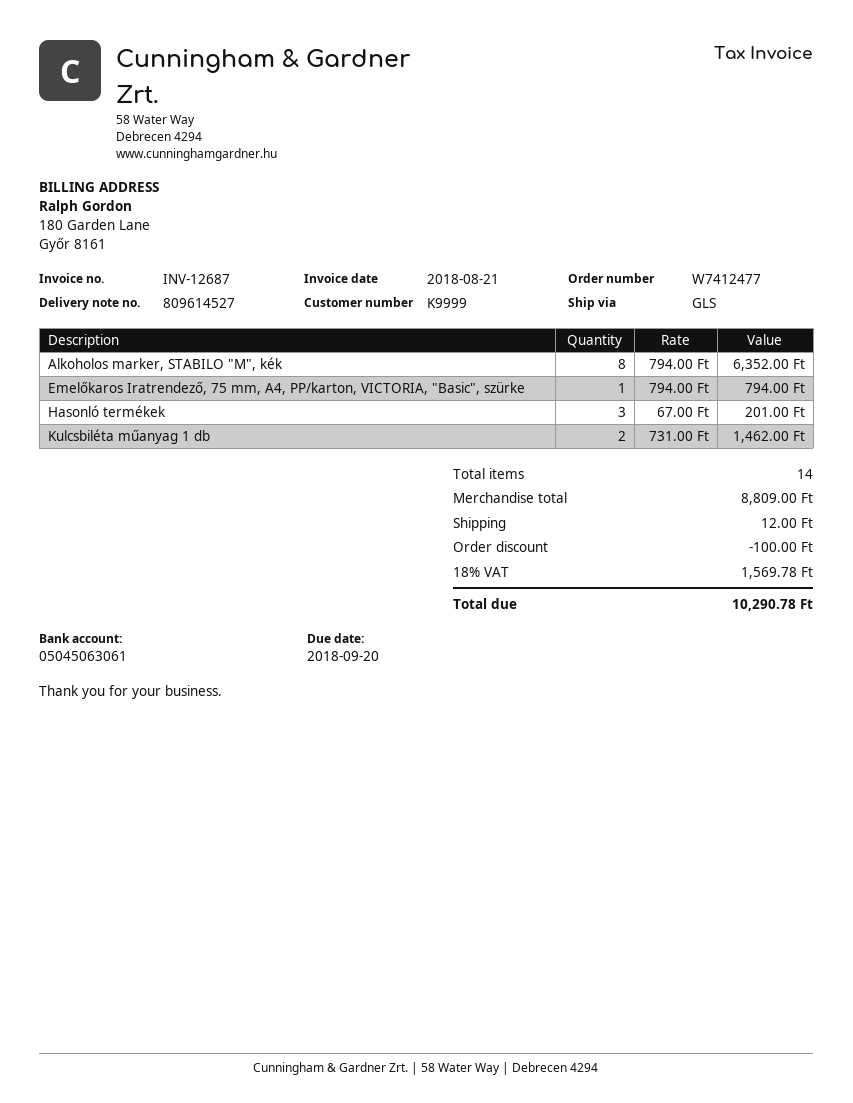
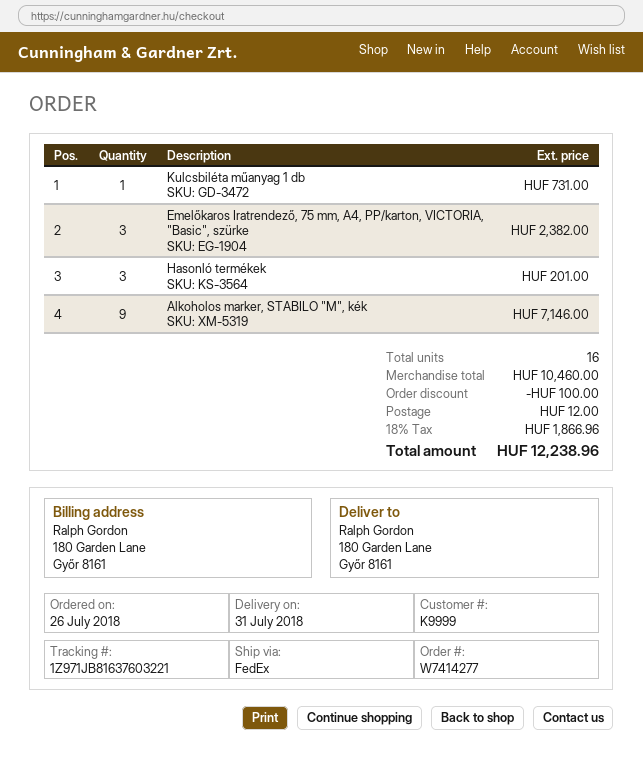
order number: W7412477 -> W7414277
shipping method: GLS -> FedEx
Alkoholos marker, STABILO "M", kék: 8 for 6352.00 -> 9 for 7146.00
Emelőkaros Iratrendező, 75 mm, A4, PP/karton, VICTORIA, "Basic", szürke: 1 for 794.00 -> 3 for 2382.00
Kulcsbiléta műanyag 1 db: 2 for 1462.00 -> 1 for 731.00
total quantity: 14 -> 16
subtotal: 8809.00 -> 10460.00
tax: 18% = 1569.78 -> 18% = 1866.96
total: 10290.78 -> 12238.96

